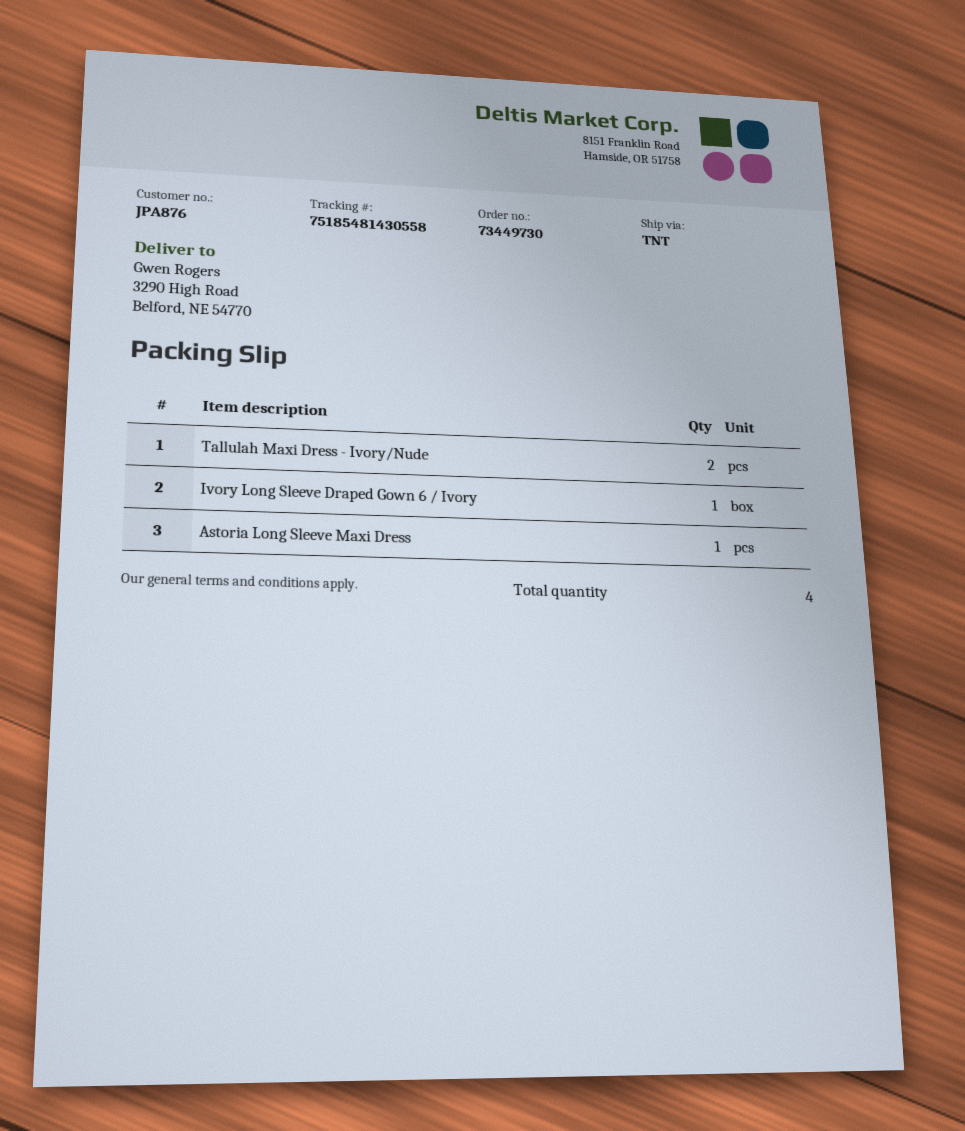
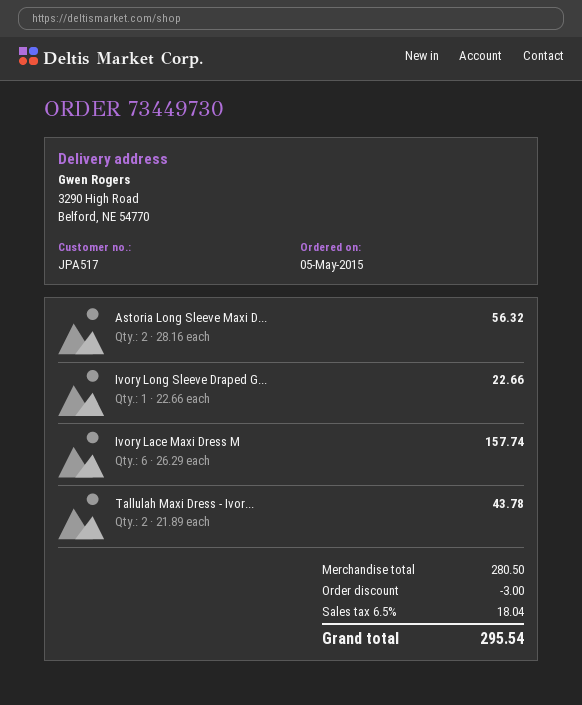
customer number: JPA876 -> JPA517
Astoria Long Sleeve Maxi Dress: 1 -> 2
Ivory Lace Maxi Dress M: none -> 6

